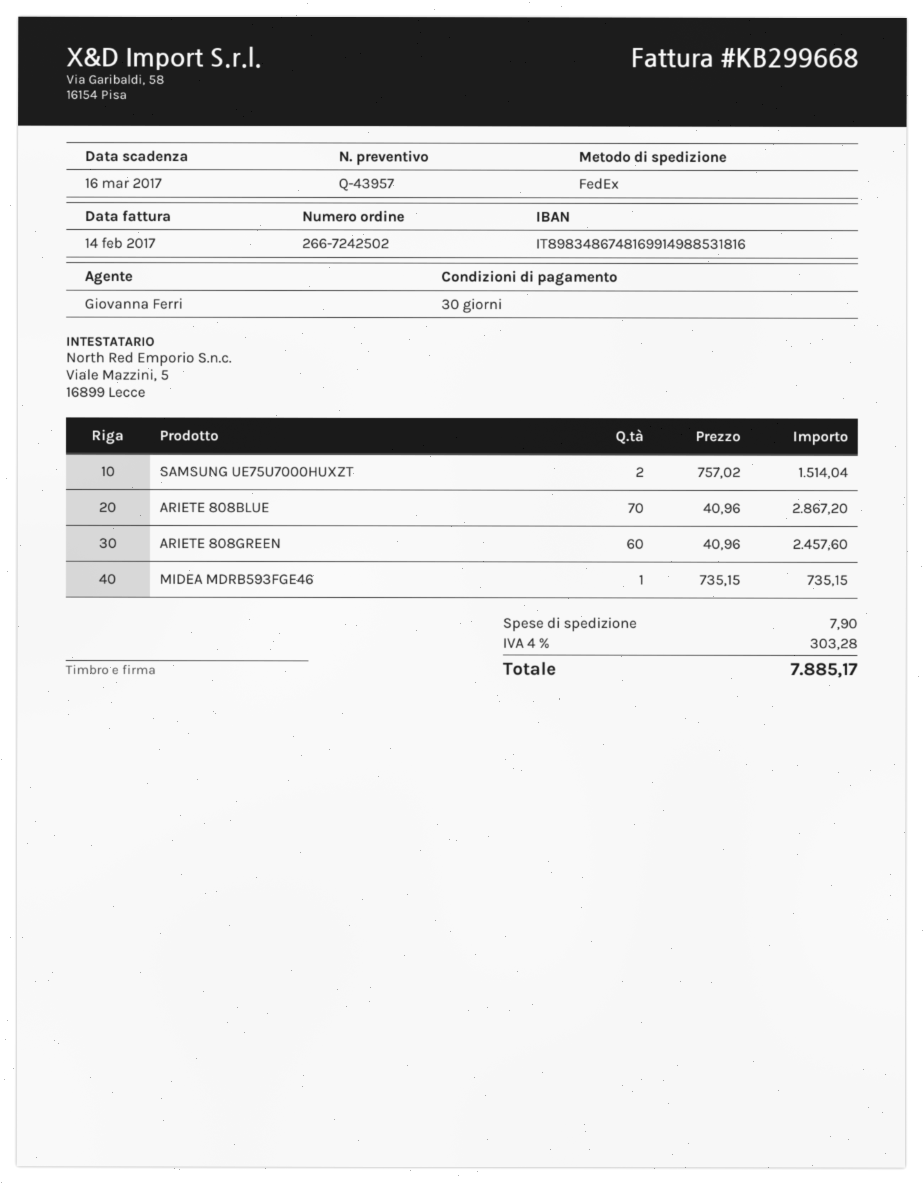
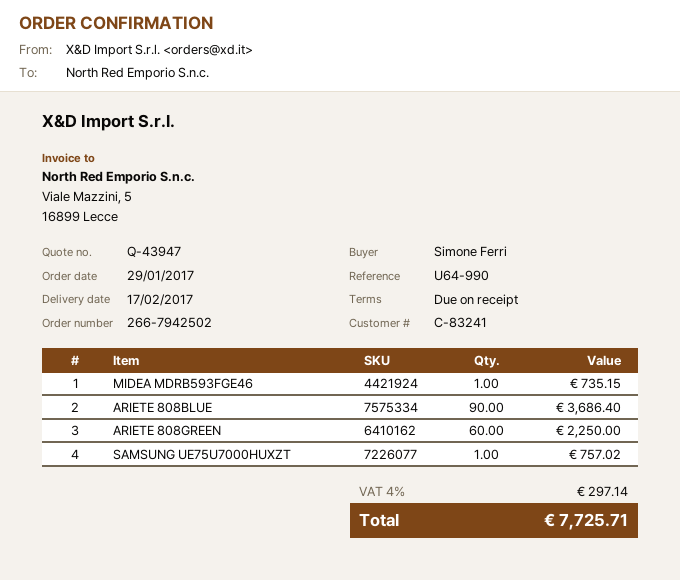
quote number: Q-43957 -> Q-43947
order number: 266-7242502 -> 266-7942502
payment terms: 30 days -> on receipt
SAMSUNG UE75U7000HUXZT: 2 for 1514.04 -> 1 for 757.02
ARIETE 808BLUE: 70 for 2867.20 -> 90 for 3686.40
ARIETE 808GREEN: 60 for 2457.60 -> 60 for 2250.00
shipping: 7.90 -> none
tax: 4% = 303.28 -> 4% = 297.14
total: 7885.17 -> 7725.71

